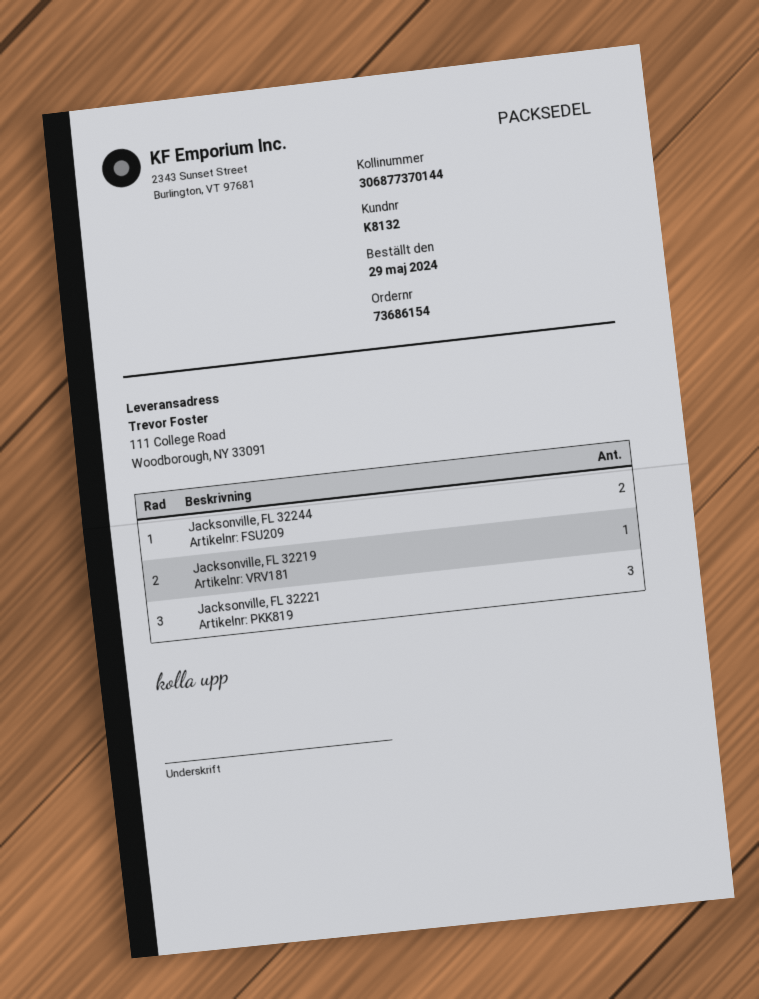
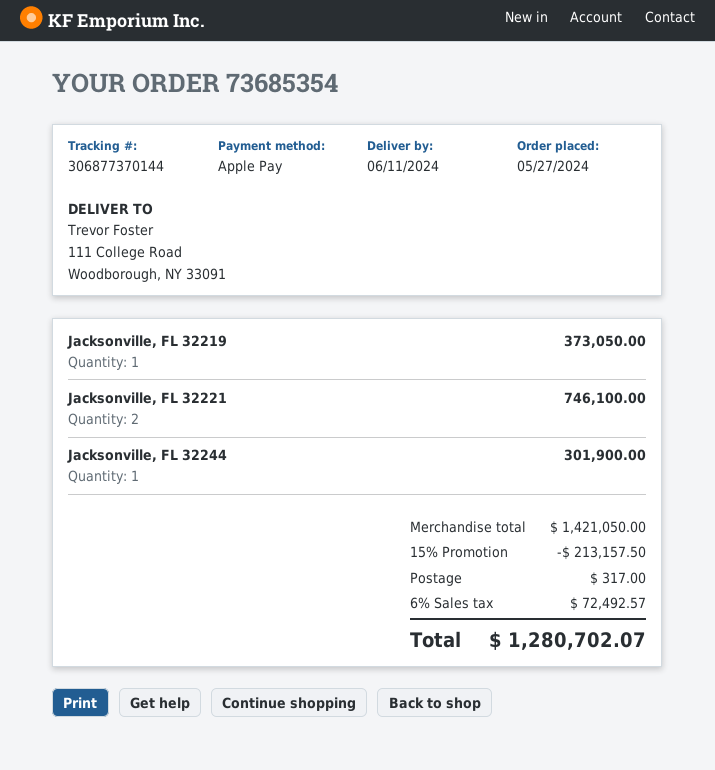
order number: 73686154 -> 73685354
order date: 2024-05-29 -> 2024-05-27
Jacksonville, FL 32244: 2 -> 1
Jacksonville, FL 32221: 3 -> 2

